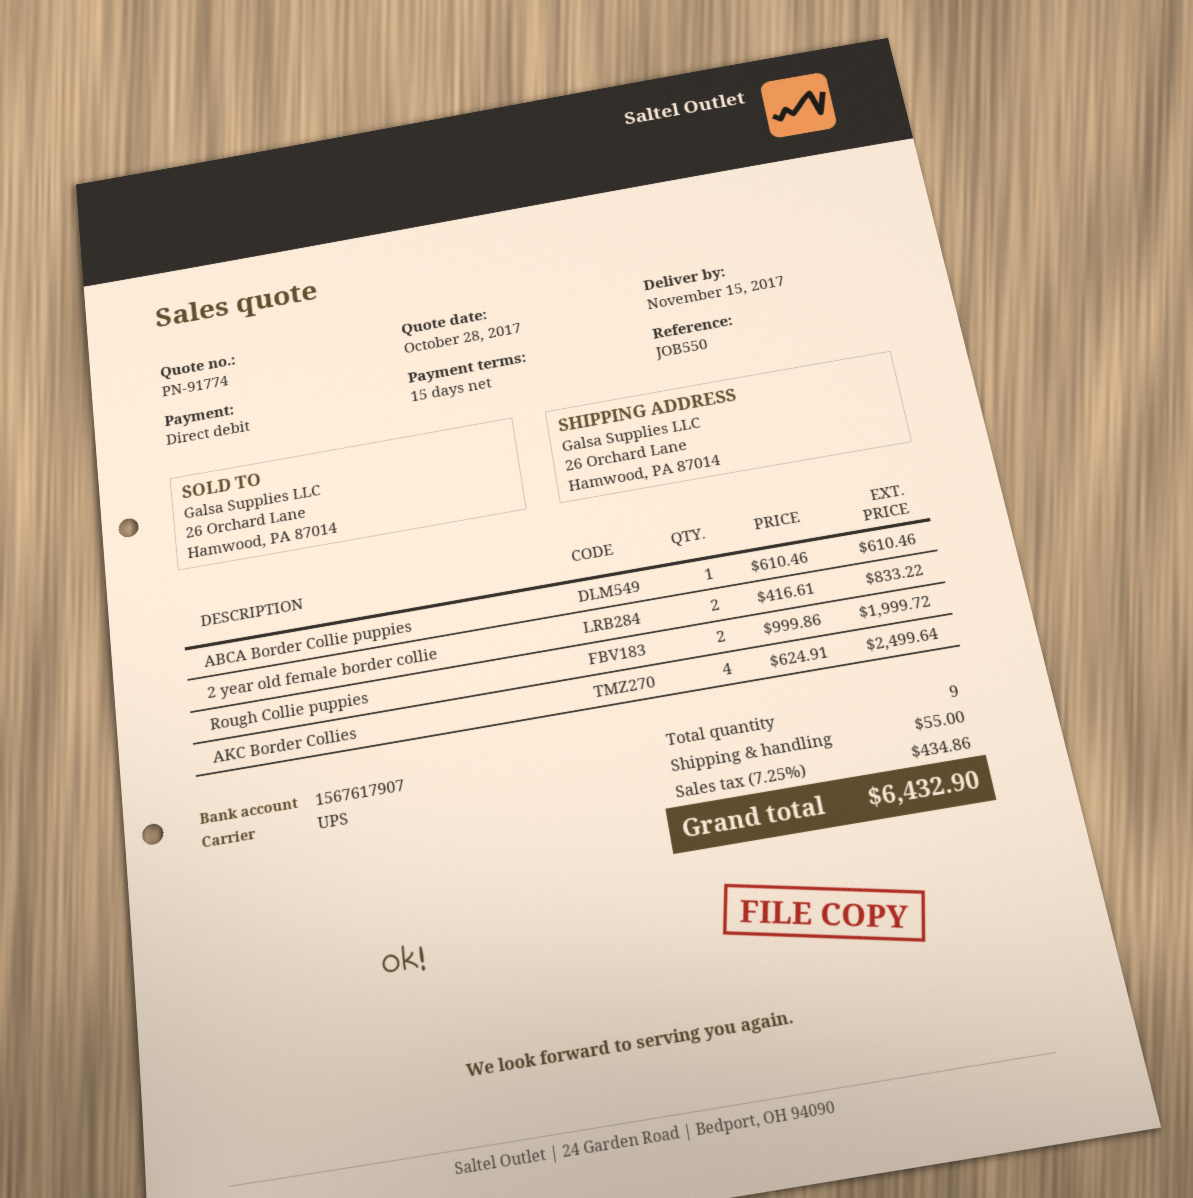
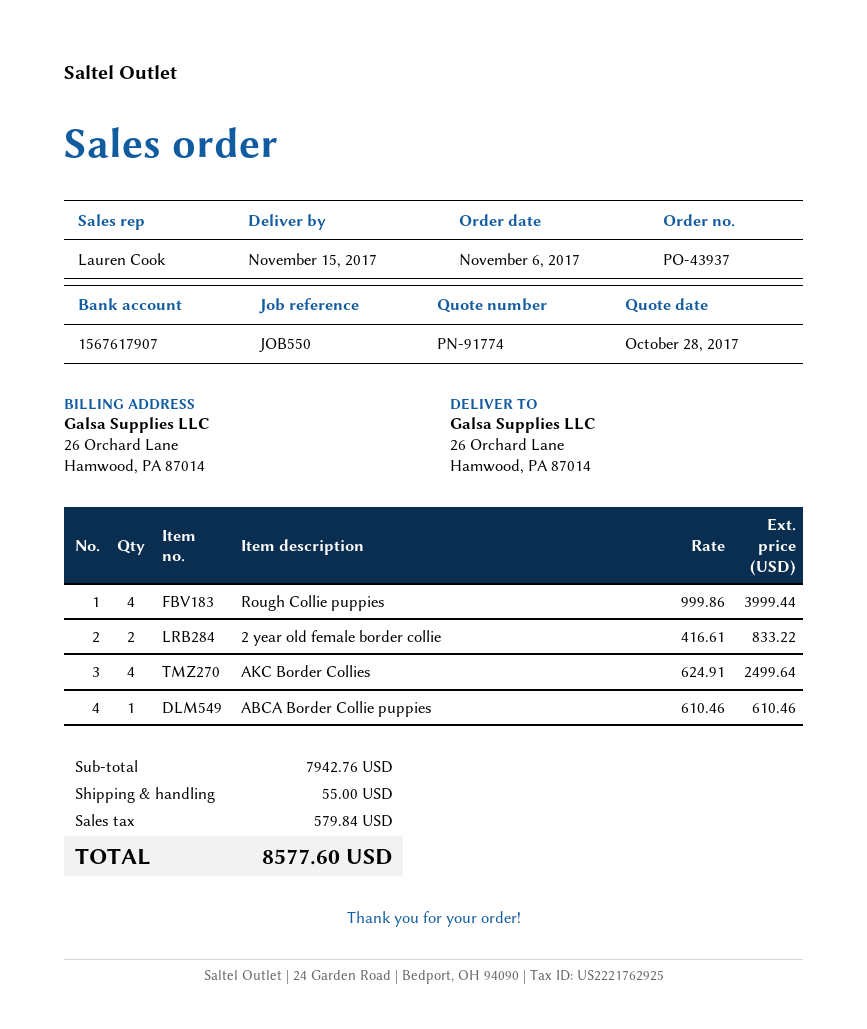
Rough Collie puppies: 2 x 999.86 = 1999.72 -> 4 x 999.86 = 3999.44
tax: 434.86 -> 579.84
total: 6432.90 -> 8577.60

